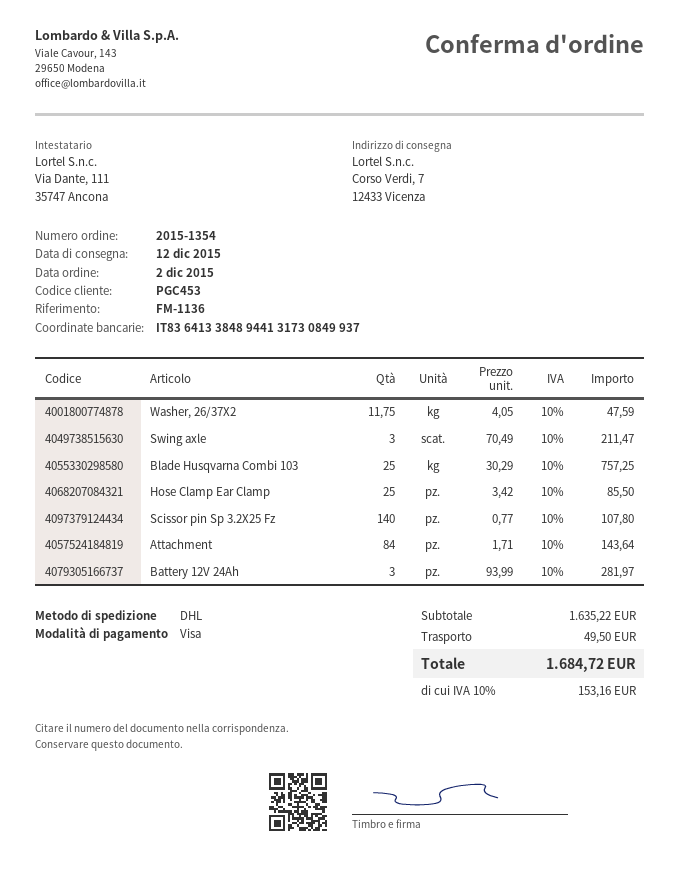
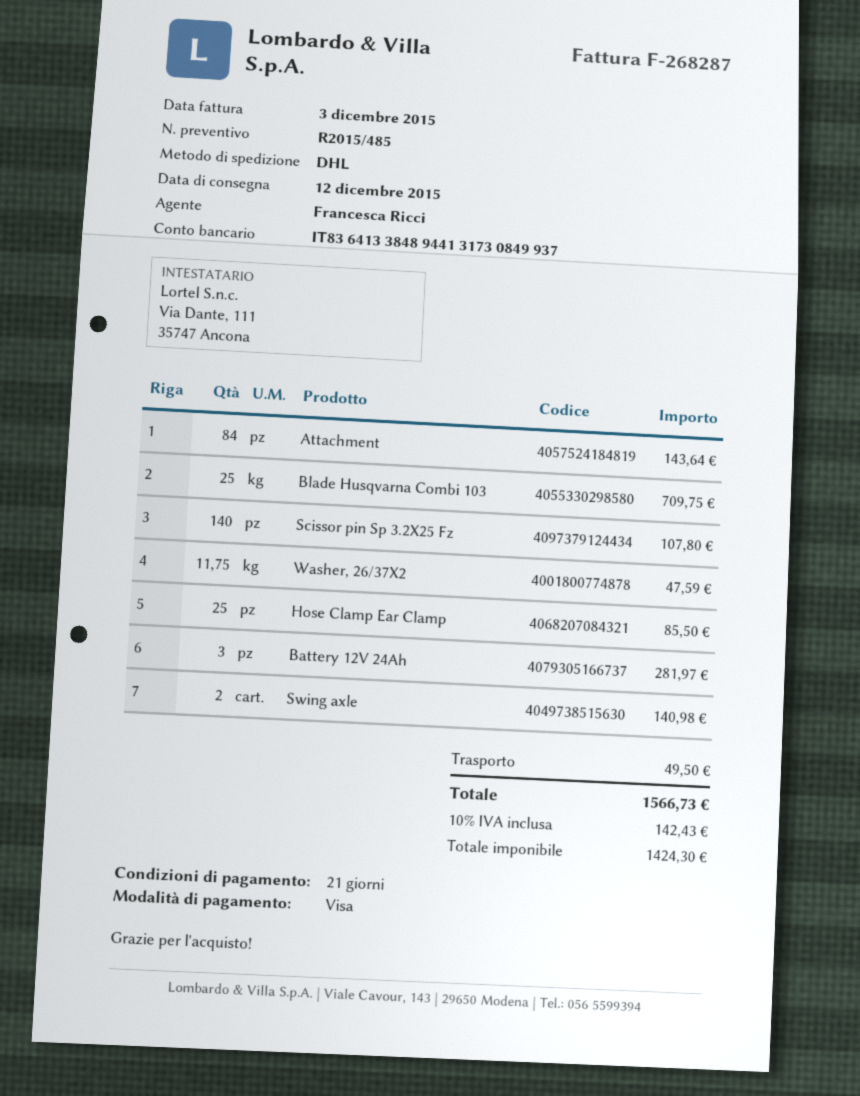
Swing axle: 3 for 211.47 -> 2 for 140.98
Blade Husqvarna Combi 103: 25 for 757.25 -> 25 for 709.75
tax: 10% = 153.16 -> 10% = 142.43
total: 1684.72 -> 1566.73

